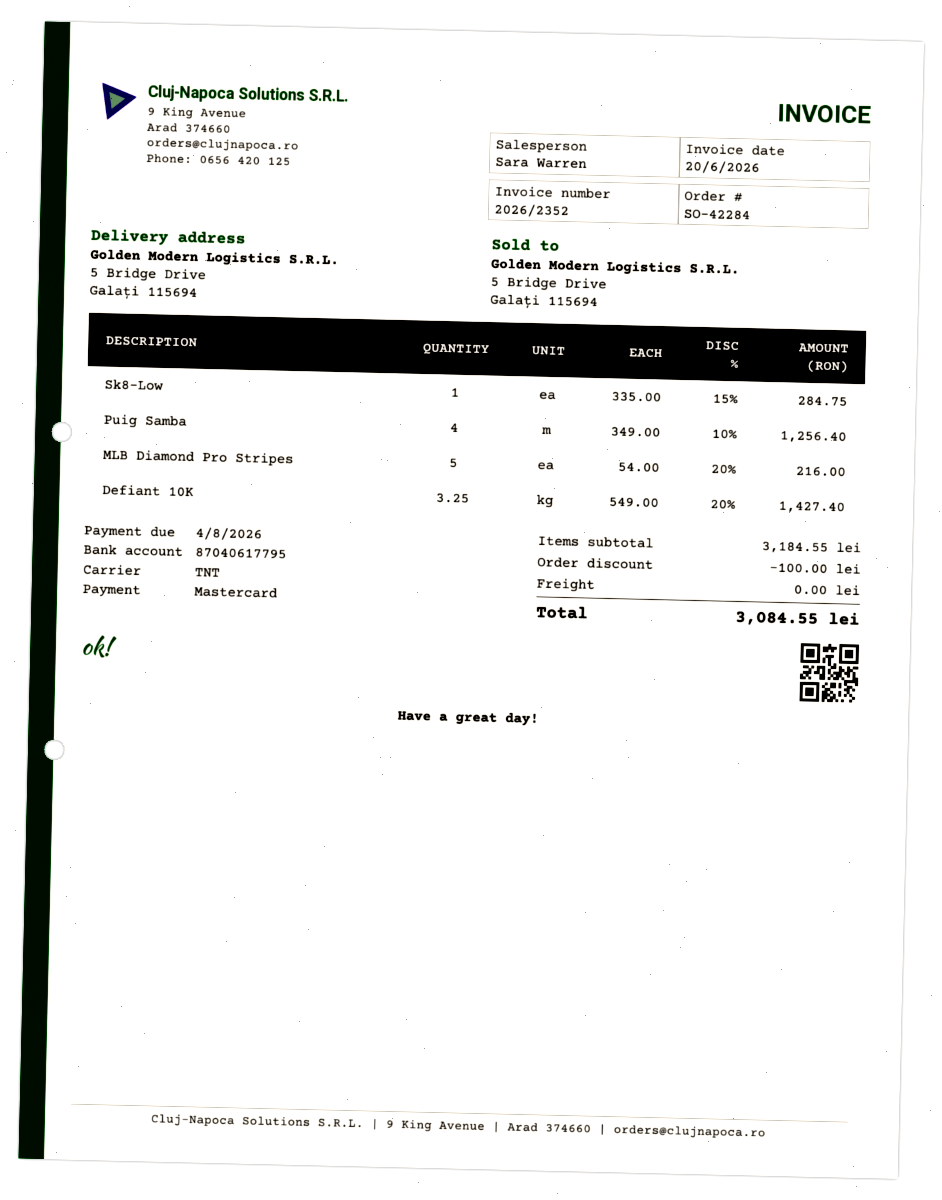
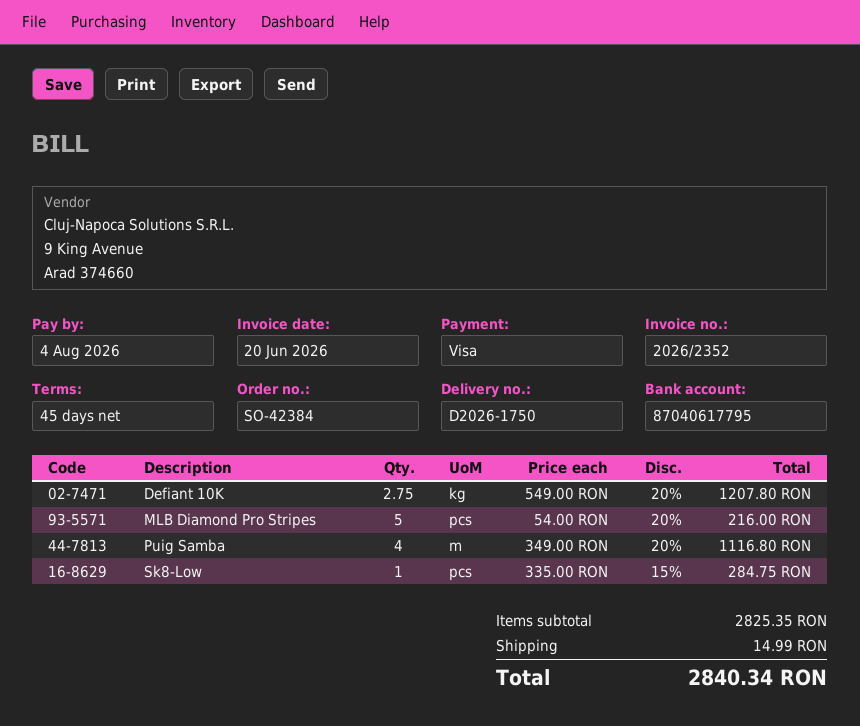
order number: SO-42284 -> SO-42384
payment method: Mastercard -> Visa
Puig Samba: 4 x 349.00 - 10% = 1256.40 -> 4 x 349.00 - 20% = 1116.80
Defiant 10K: 3.25 x 549.00 - 20% = 1427.40 -> 2.75 x 549.00 - 20% = 1207.80
subtotal: 3184.55 -> 2825.35
discount: 100.00 -> none
shipping: 0.00 -> 14.99
total: 3084.55 -> 2840.34

